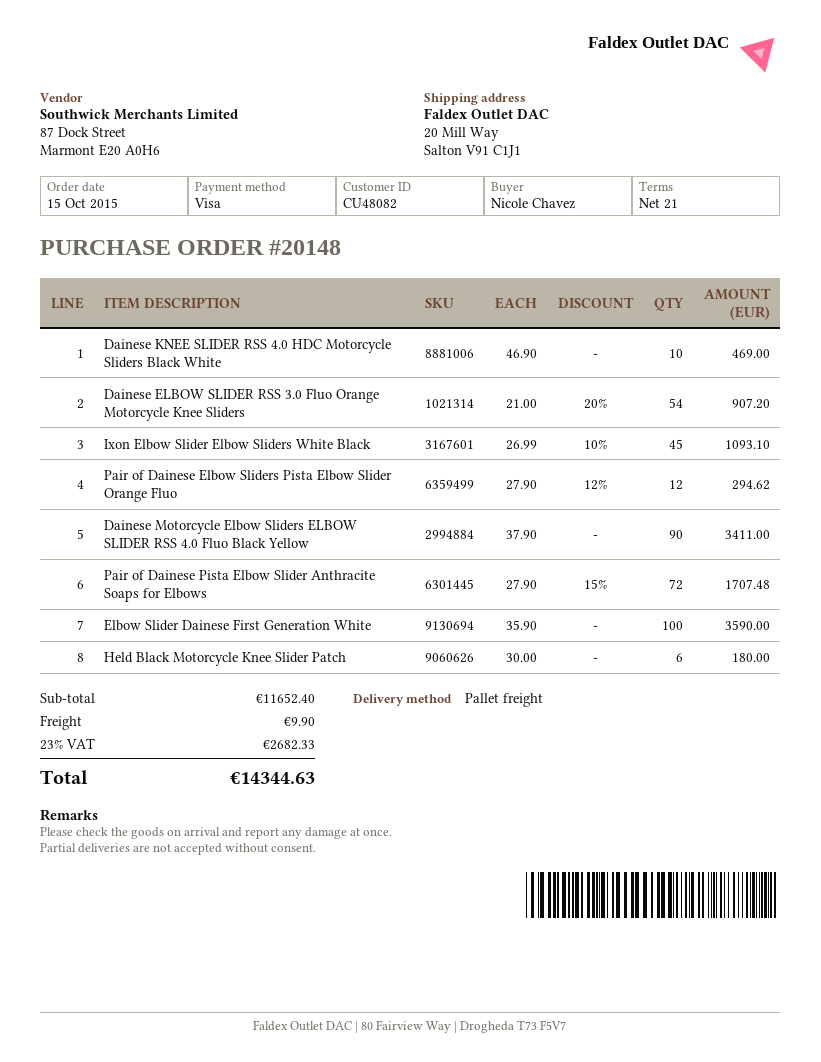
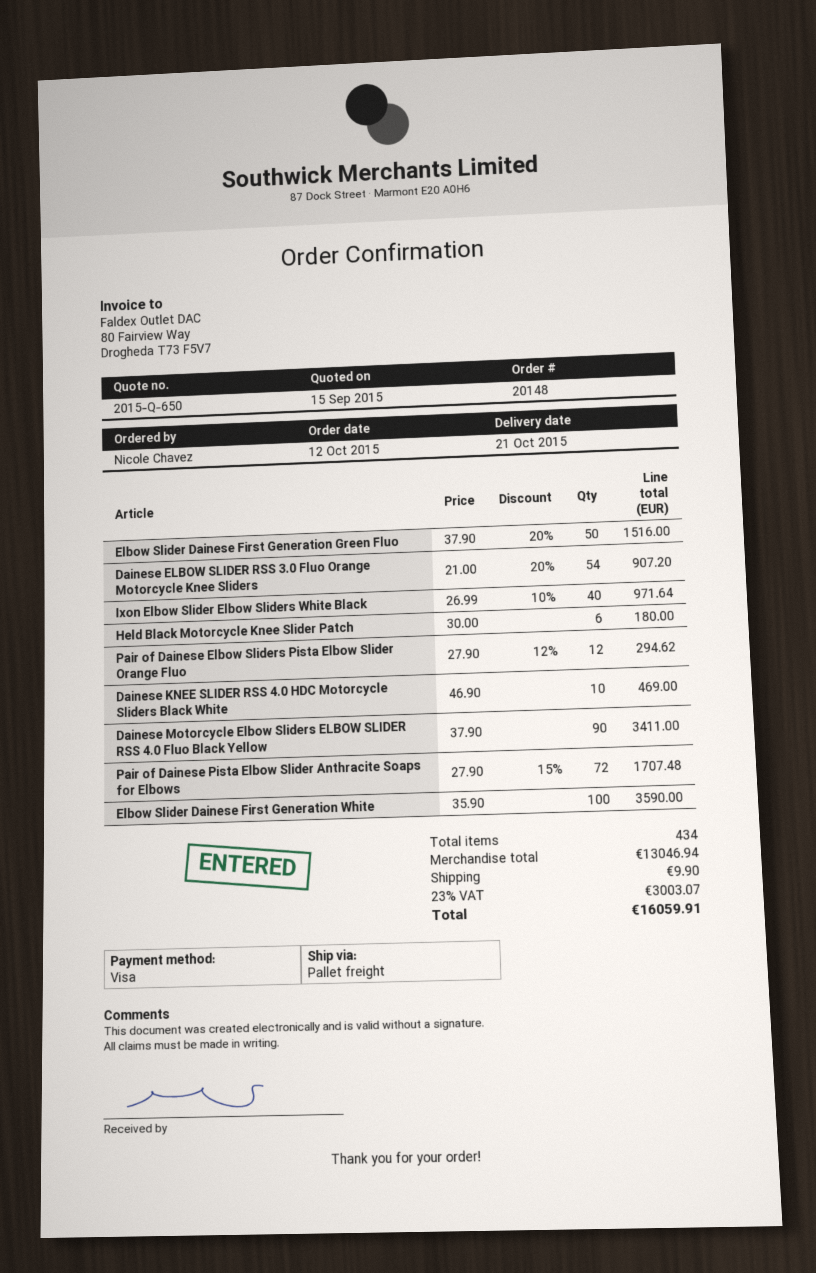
order date: 2015-10-15 -> 2015-10-12
Ixon Elbow Slider Elbow Sliders White Black: 45 x 26.99 - 10% = 1093.10 -> 40 x 26.99 - 10% = 971.64
Elbow Slider Dainese First Generation Green Fluo: none -> 50 x 37.90 - 20% = 1516.00
subtotal: 11652.40 -> 13046.94
tax: 23% = 2682.33 -> 23% = 3003.07
total: 14344.63 -> 16059.91

